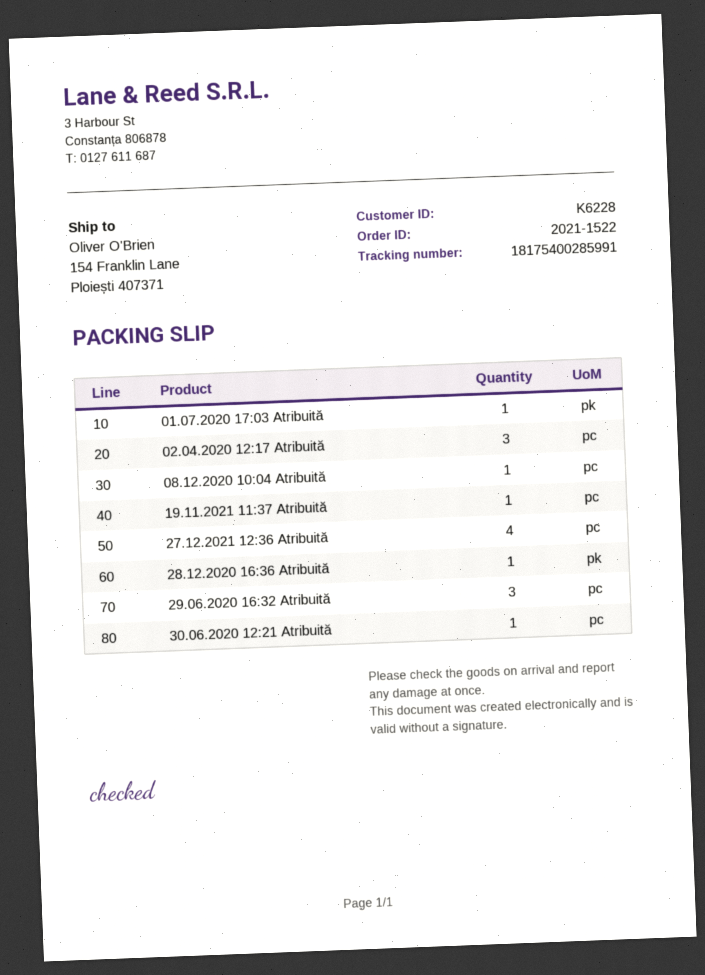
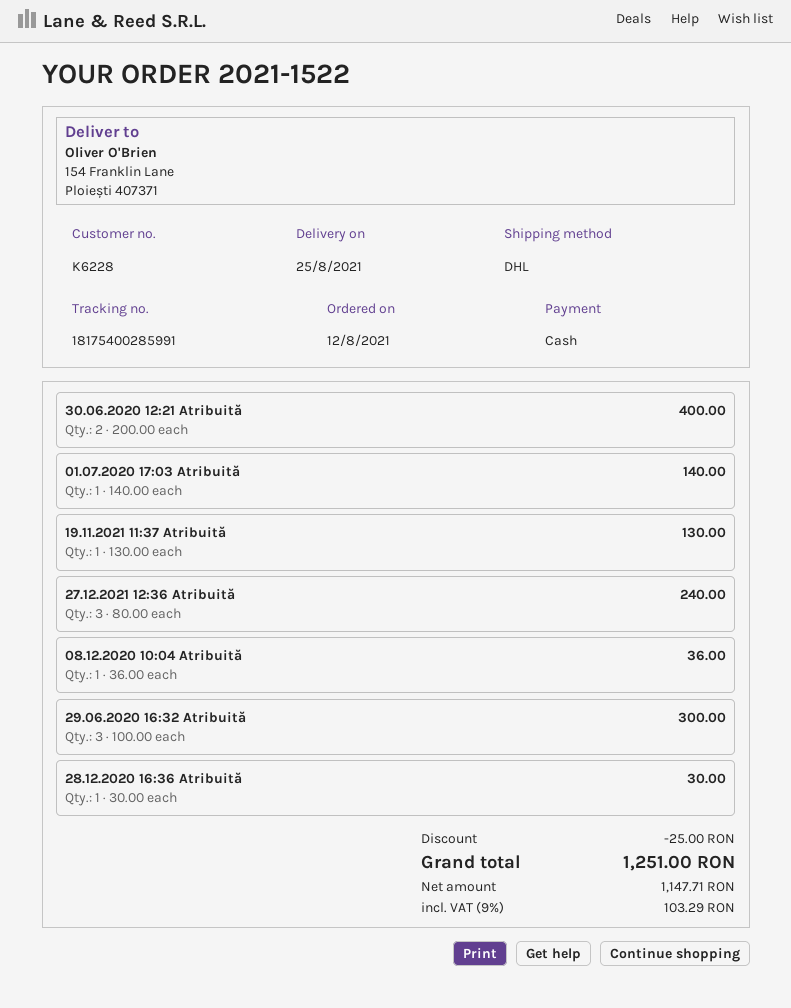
02.04.2020 12:17 Atribuită: 3 -> none
27.12.2021 12:36 Atribuită: 4 -> 3
30.06.2020 12:21 Atribuită: 1 -> 2

